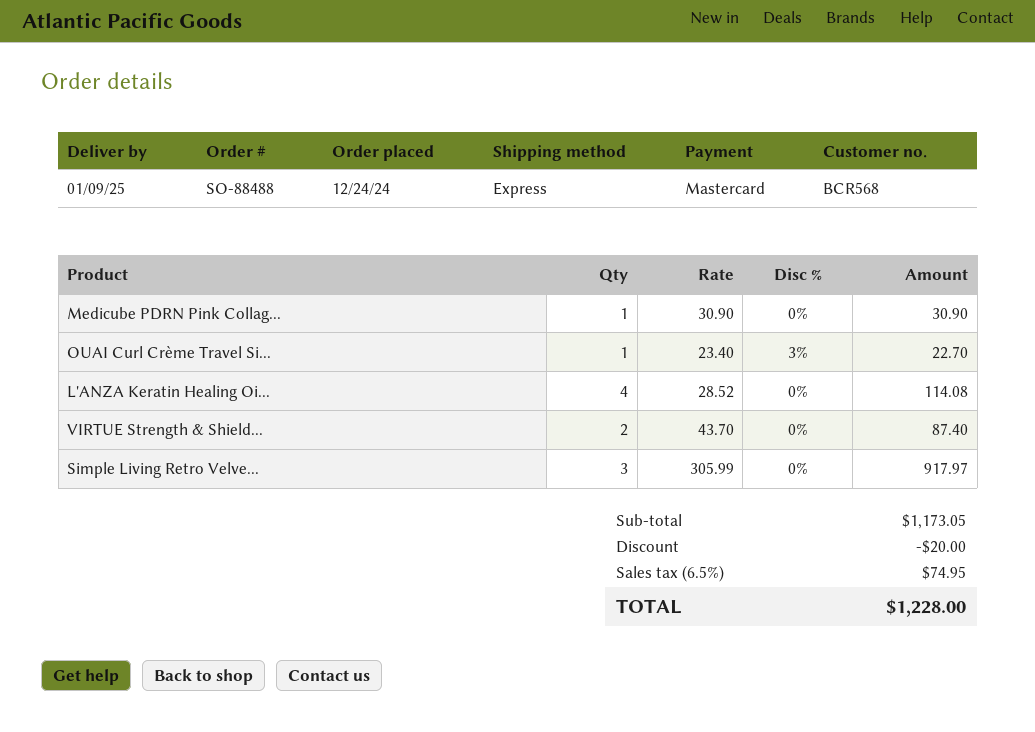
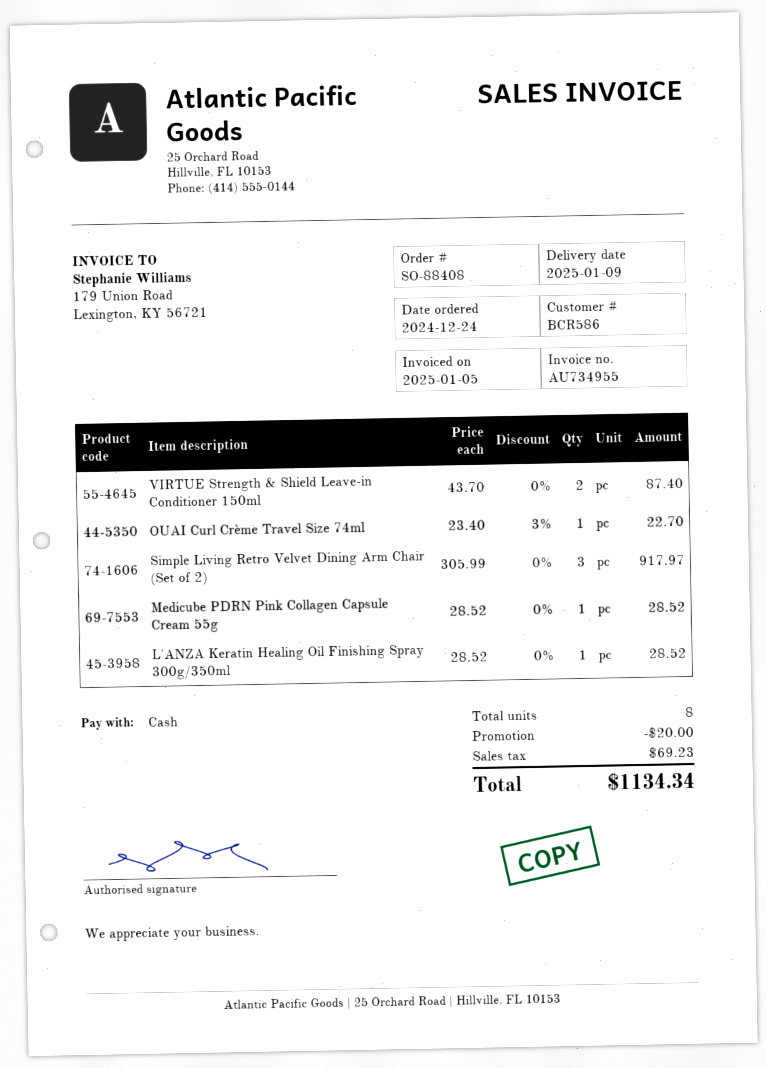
order number: SO-88488 -> SO-88408
customer number: BCR568 -> BCR586
payment method: Mastercard -> cash
Medicube PDRN Pink Collag...: 1 x 30.90 = 30.90 -> 1 x 28.52 = 28.52
L'ANZA Keratin Healing Oi...: 4 x 28.52 = 114.08 -> 1 x 28.52 = 28.52
tax: 74.95 -> 69.23
total: 1228.00 -> 1134.34

